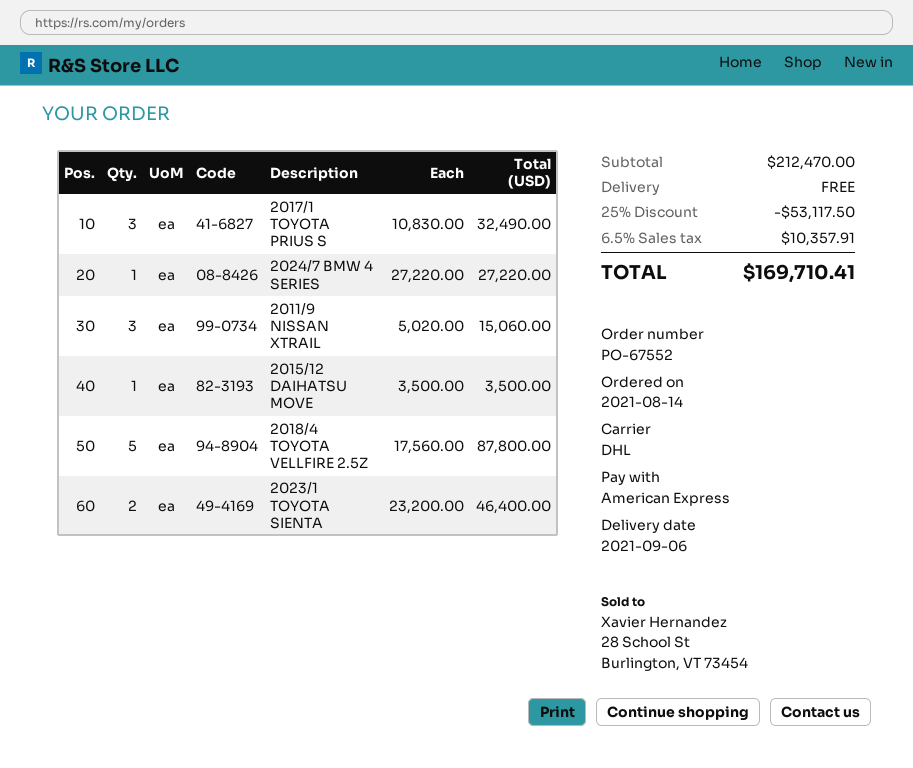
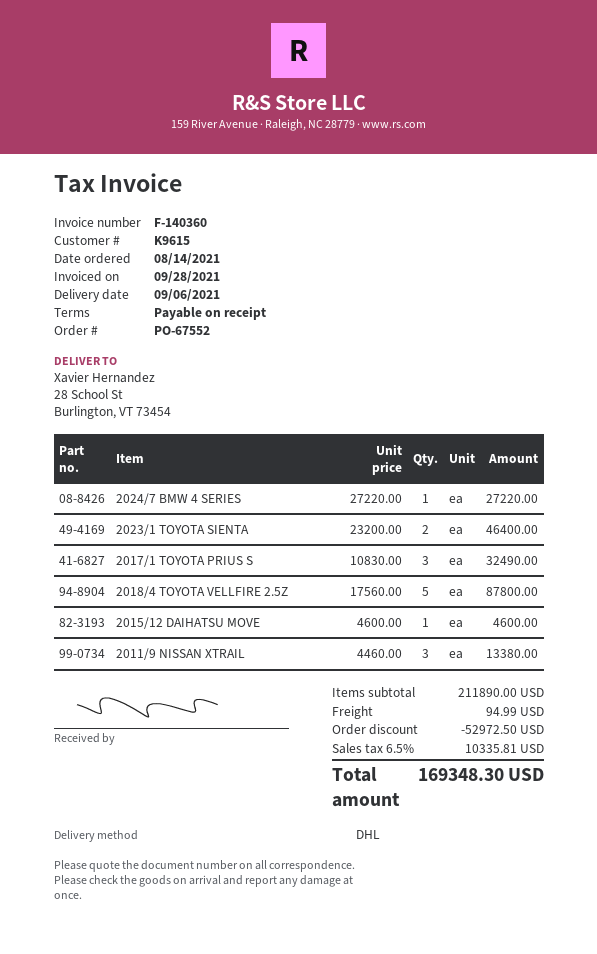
2011/9 NISSAN XTRAIL: 3 x 5020.00 = 15060.00 -> 3 x 4460.00 = 13380.00
2015/12 DAIHATSU MOVE: 1 x 3500.00 = 3500.00 -> 1 x 4600.00 = 4600.00
subtotal: 212470.00 -> 211890.00
discount: 53117.50 -> 52972.50
shipping: 0.00 -> 94.99
tax: 6.5% = 10357.91 -> 6.5% = 10335.81
total: 169710.41 -> 169348.30

